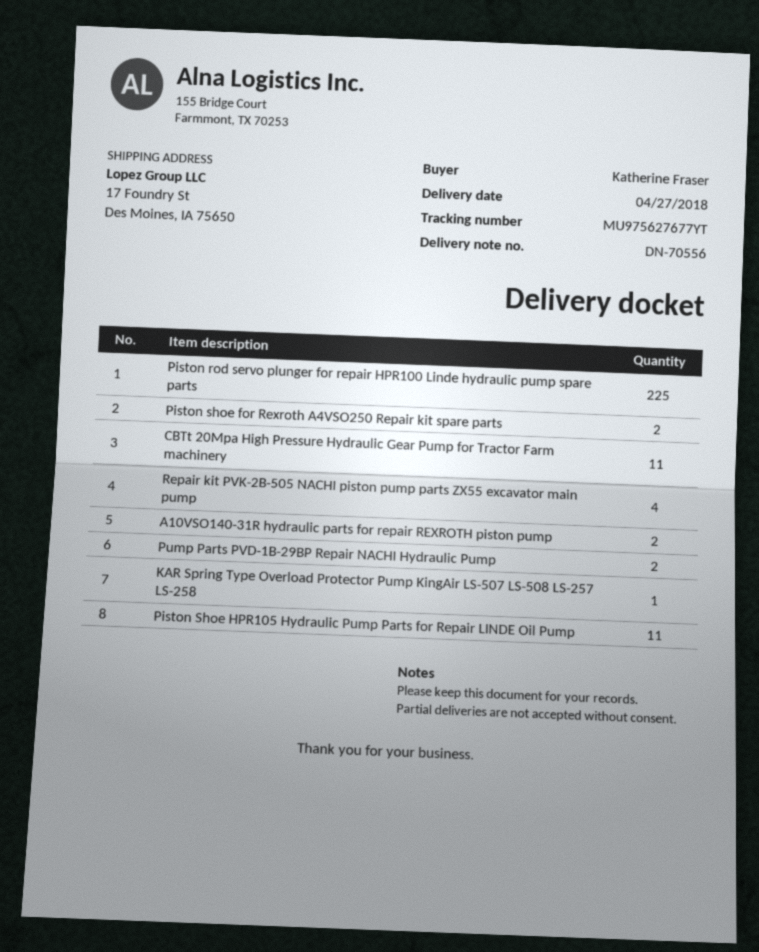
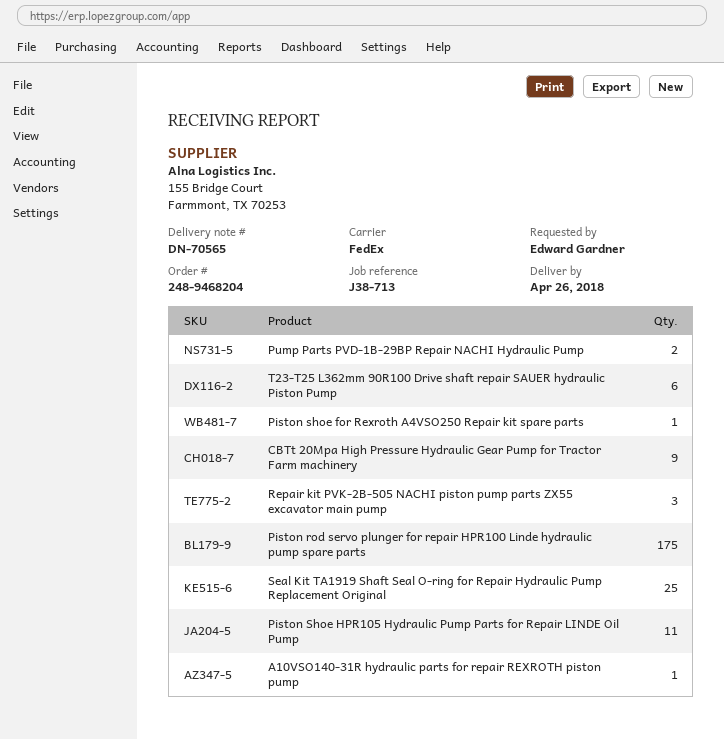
delivery note number: DN-70556 -> DN-70565
delivery date: 2018-04-27 -> 2018-04-26
ordered by: Katherine Fraser -> Edward Gardner
Piston rod servo plunger for repair HPR100 Linde hydraulic pump spare parts: 225 -> 175
Piston shoe for Rexroth A4VSO250 Repair kit spare parts: 2 -> 1
CBTt 20Mpa High Pressure Hydraulic Gear Pump for Tractor Farm machinery: 11 -> 9
Repair kit PVK-2B-505 NACHI piston pump parts ZX55 excavator main pump: 4 -> 3
A10VSO140-31R hydraulic parts for repair REXROTH piston pump: 2 -> 1
KAR Spring Type Overload Protector Pump KingAir LS-507 LS-508 LS-257 LS-258: 1 -> none
T23-T25 L362mm 90R100 Drive shaft repair SAUER hydraulic Piston Pump: none -> 6
Seal Kit TA1919 Shaft Seal O-ring for Repair Hydraulic Pump Replacement Original: none -> 25

